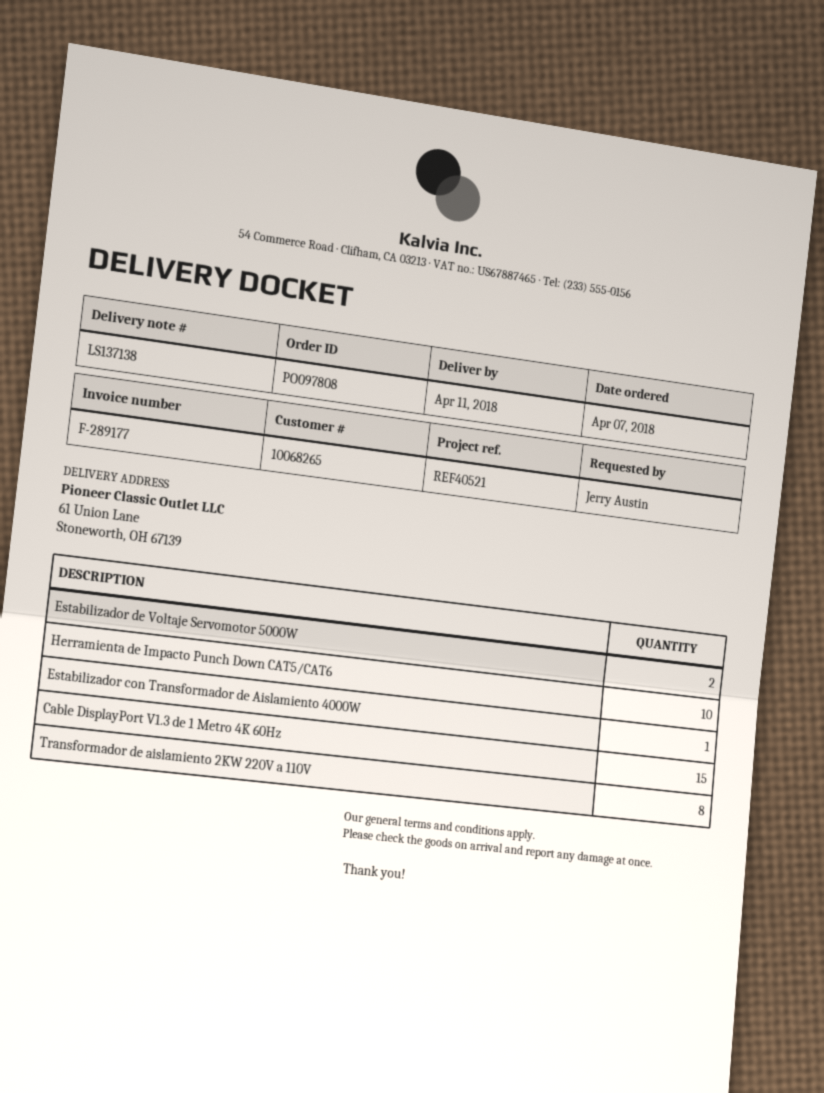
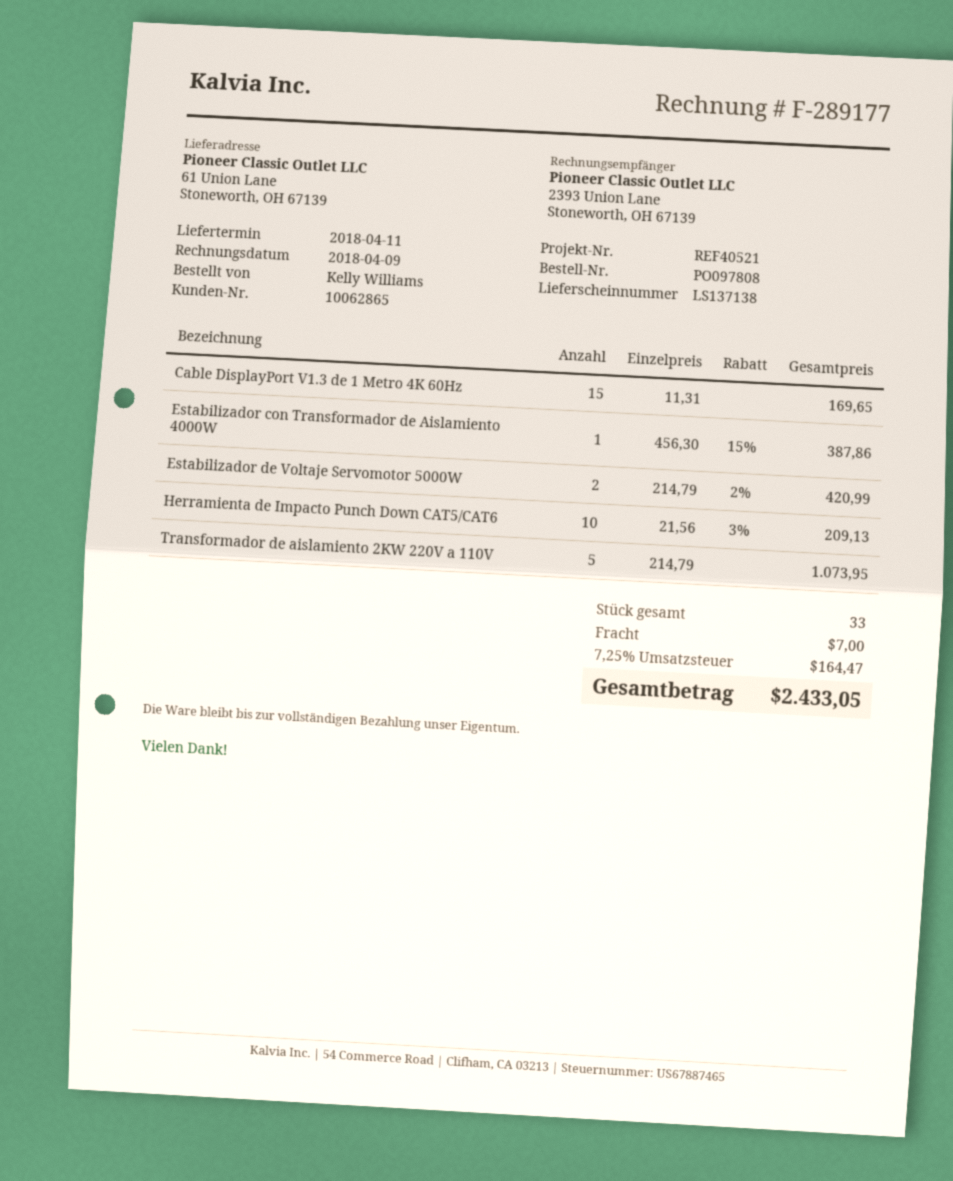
customer number: 10068265 -> 10062865
ordered by: Jerry Austin -> Kelly Williams
Transformador de aislamiento 2KW 220V a 110V: 8 -> 5

